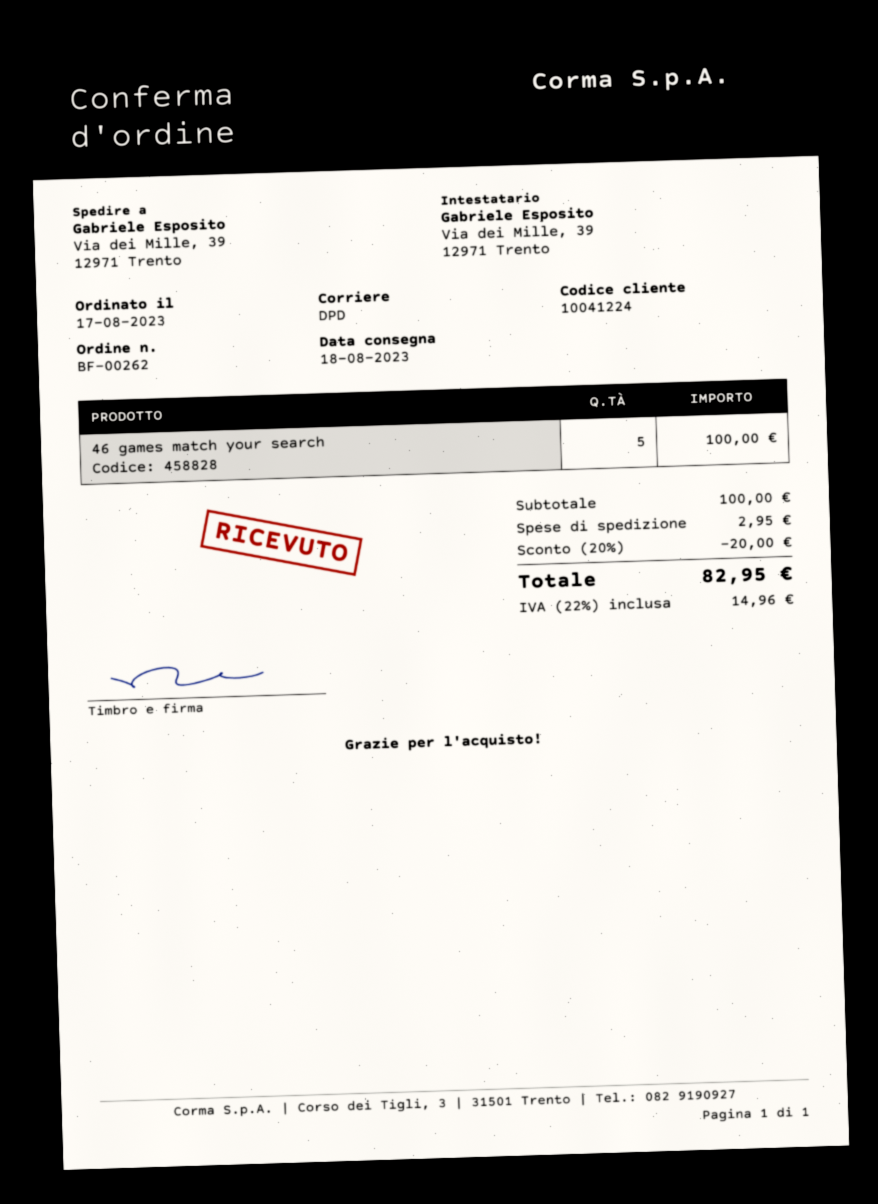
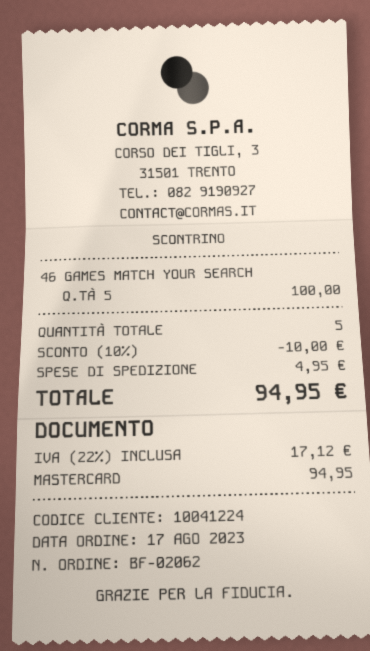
order number: BF-00262 -> BF-02062
discount: 20% = 20.00 -> 10% = 10.00
shipping: 2.95 -> 4.95
tax: 22% = 14.96 -> 22% = 17.12
total: 82.95 -> 94.95

